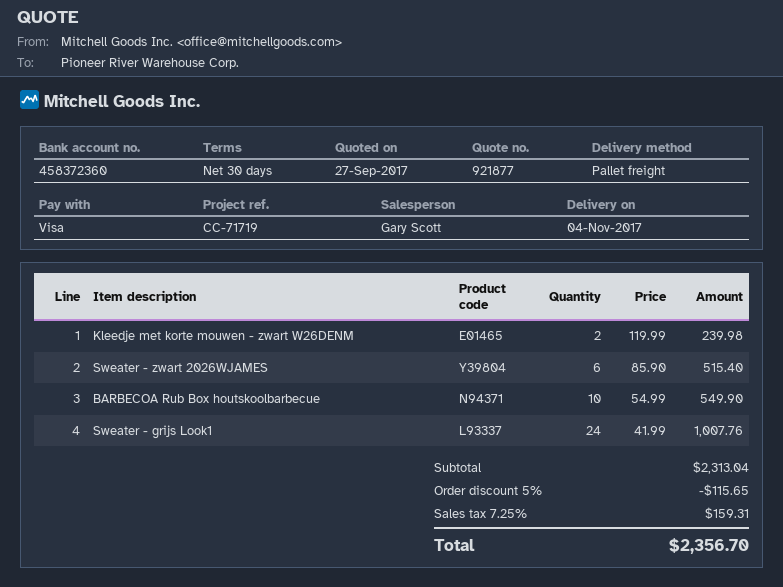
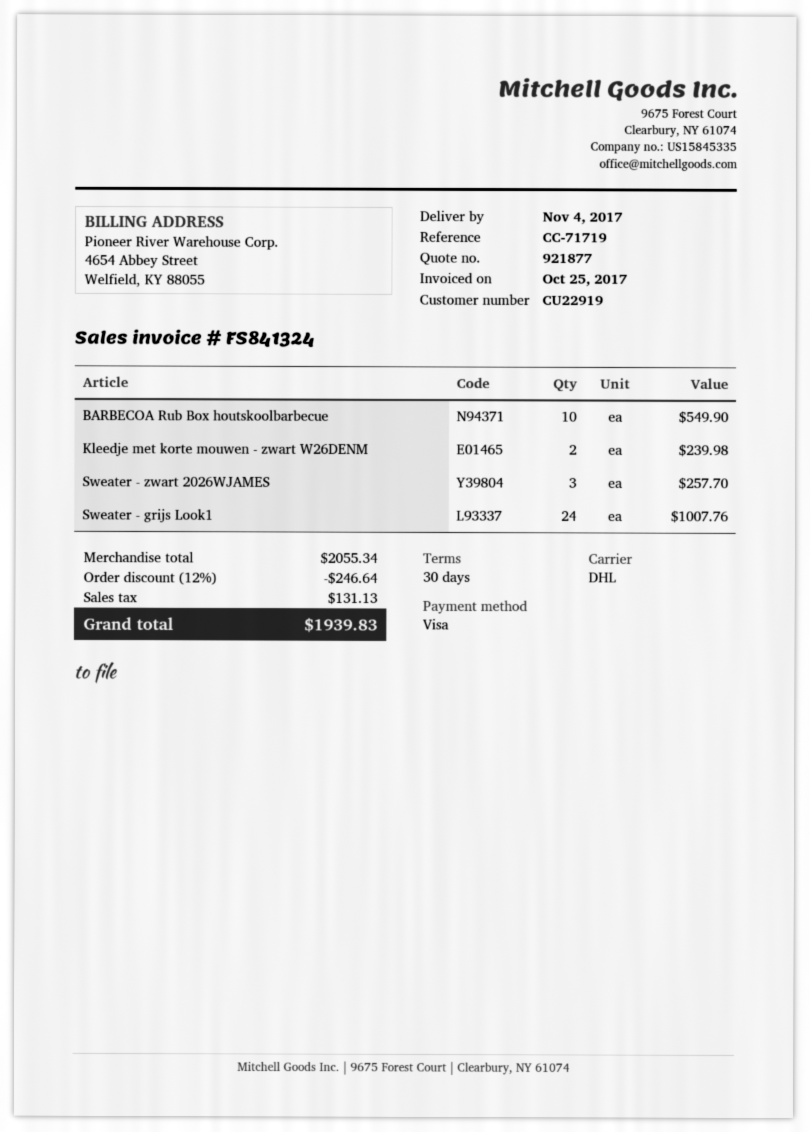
shipping method: pallet freight -> DHL
Sweater - zwart 2026WJAMES: 6 for 515.40 -> 3 for 257.70
subtotal: 2313.04 -> 2055.34
discount: 5% = 115.65 -> 12% = 246.64
tax: 159.31 -> 131.13
total: 2356.70 -> 1939.83

